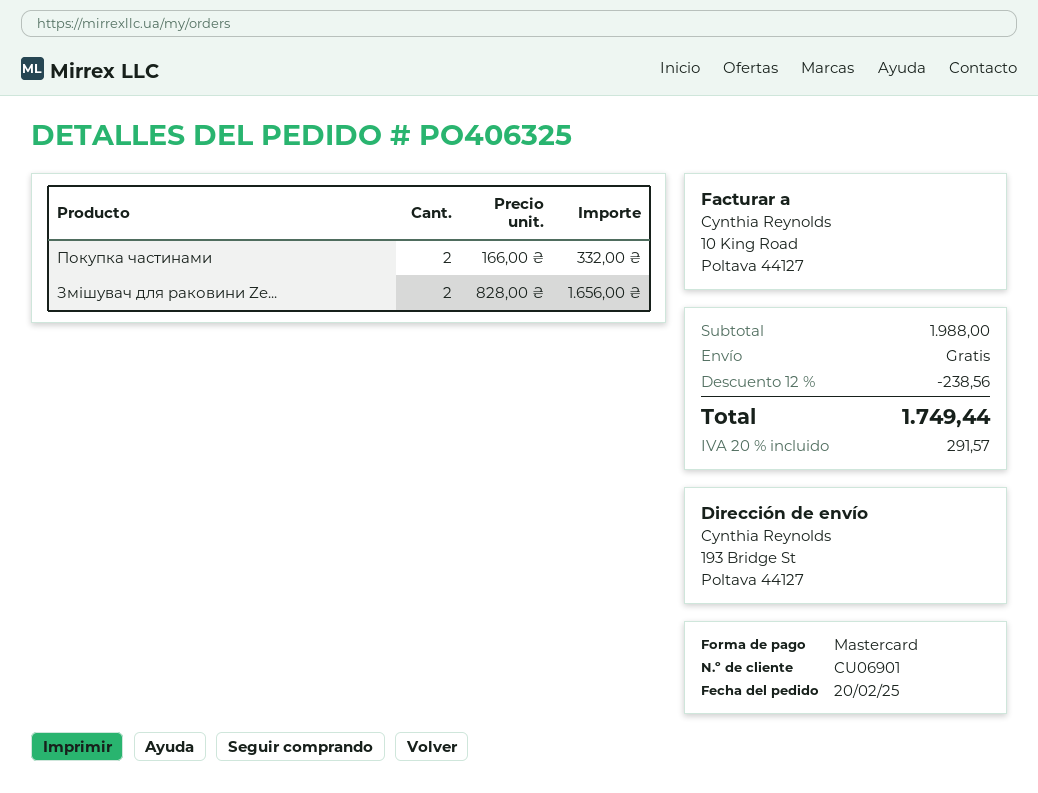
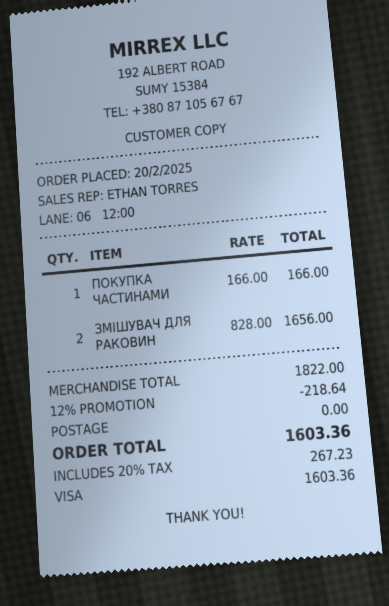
payment method: Mastercard -> Visa
Покупка частинами: 2 x 166.00 = 332.00 -> 1 x 166.00 = 166.00
subtotal: 1988.00 -> 1822.00
discount: 12% = 238.56 -> 12% = 218.64
tax: 20% = 291.57 -> 20% = 267.23
total: 1749.44 -> 1603.36

